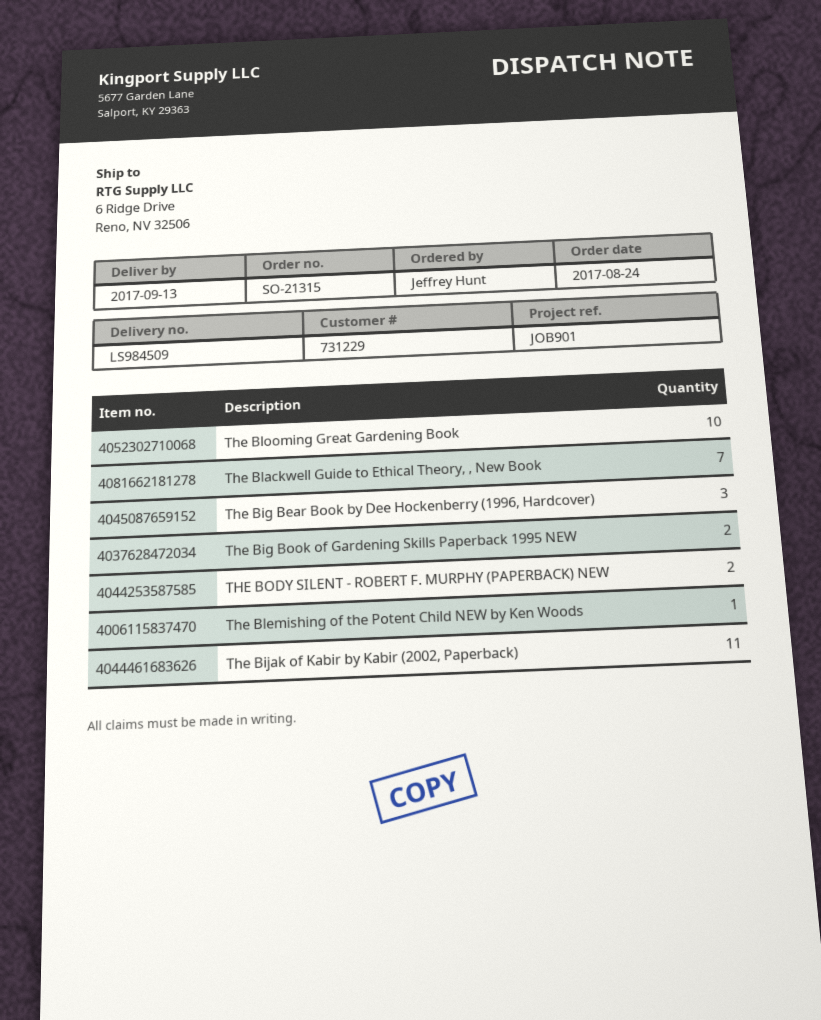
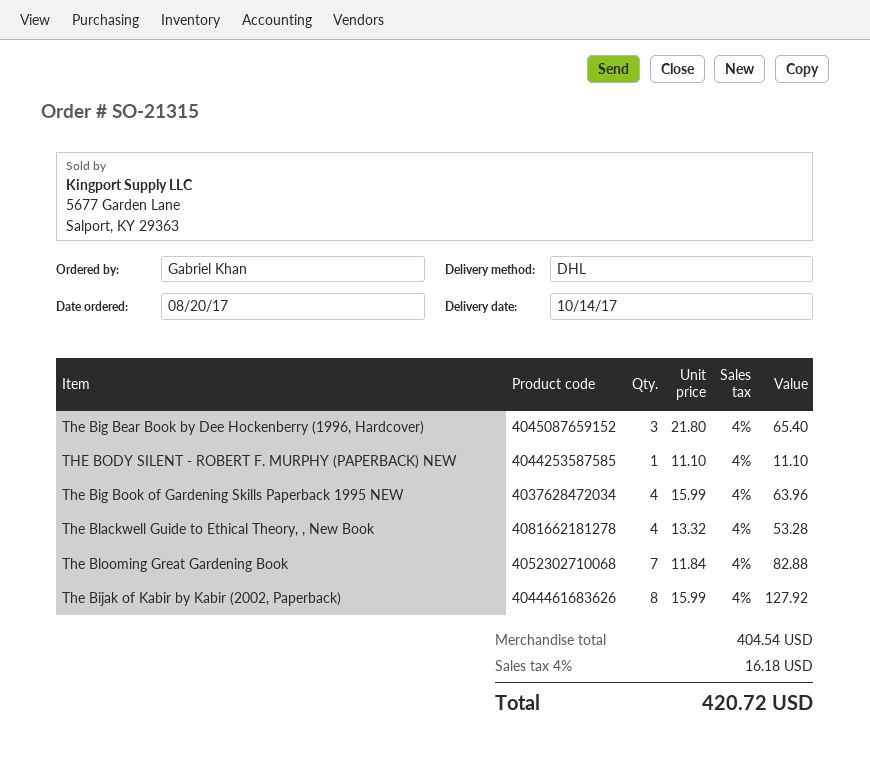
order date: 2017-08-24 -> 2017-08-20
delivery date: 2017-09-13 -> 2017-10-14
ordered by: Jeffrey Hunt -> Gabriel Khan
The Blooming Great Gardening Book: 10 -> 7
The Blackwell Guide to Ethical Theory, , New Book: 7 -> 4
The Big Book of Gardening Skills Paperback 1995 NEW: 2 -> 4
THE BODY SILENT - ROBERT F. MURPHY (PAPERBACK) NEW: 2 -> 1
The Blemishing of the Potent Child NEW by Ken Woods: 1 -> none
The Bijak of Kabir by Kabir (2002, Paperback): 11 -> 8

